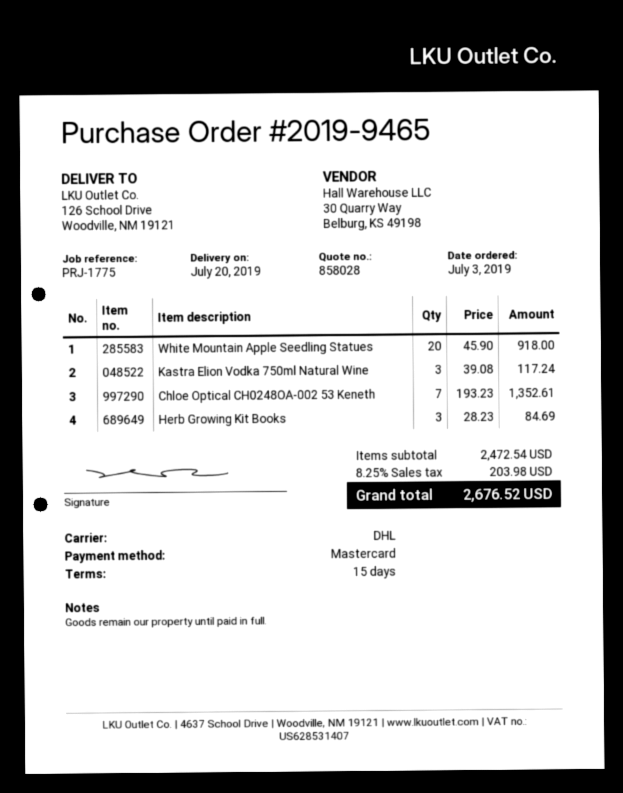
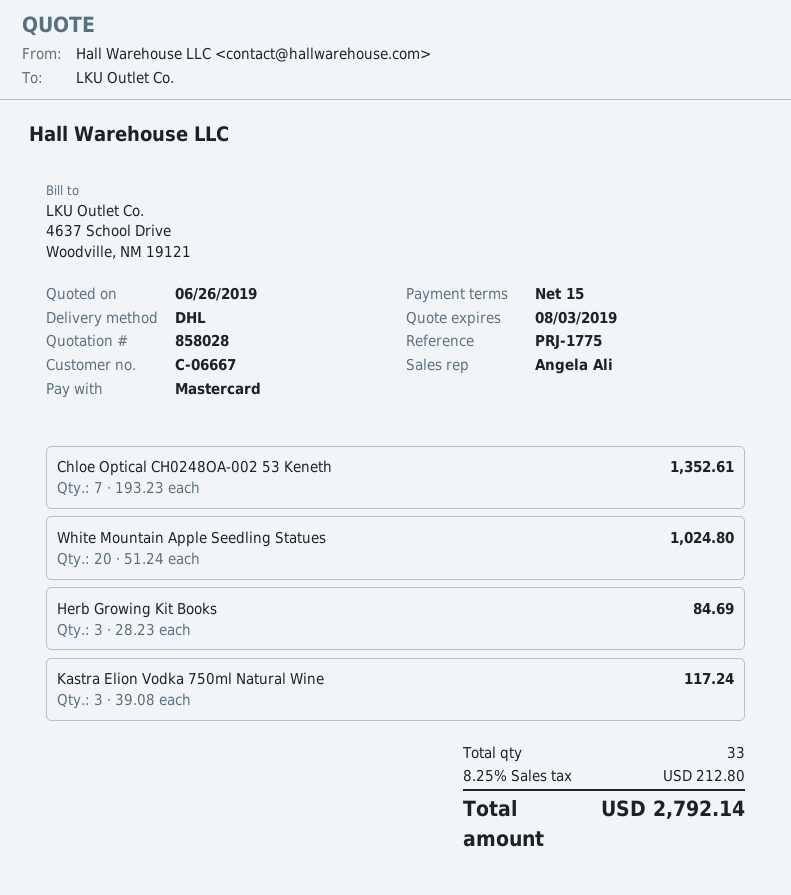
White Mountain Apple Seedling Statues: 20 x 45.90 = 918.00 -> 20 x 51.24 = 1024.80
tax: 8.25% = 203.98 -> 8.25% = 212.80
total: 2676.52 -> 2792.14

